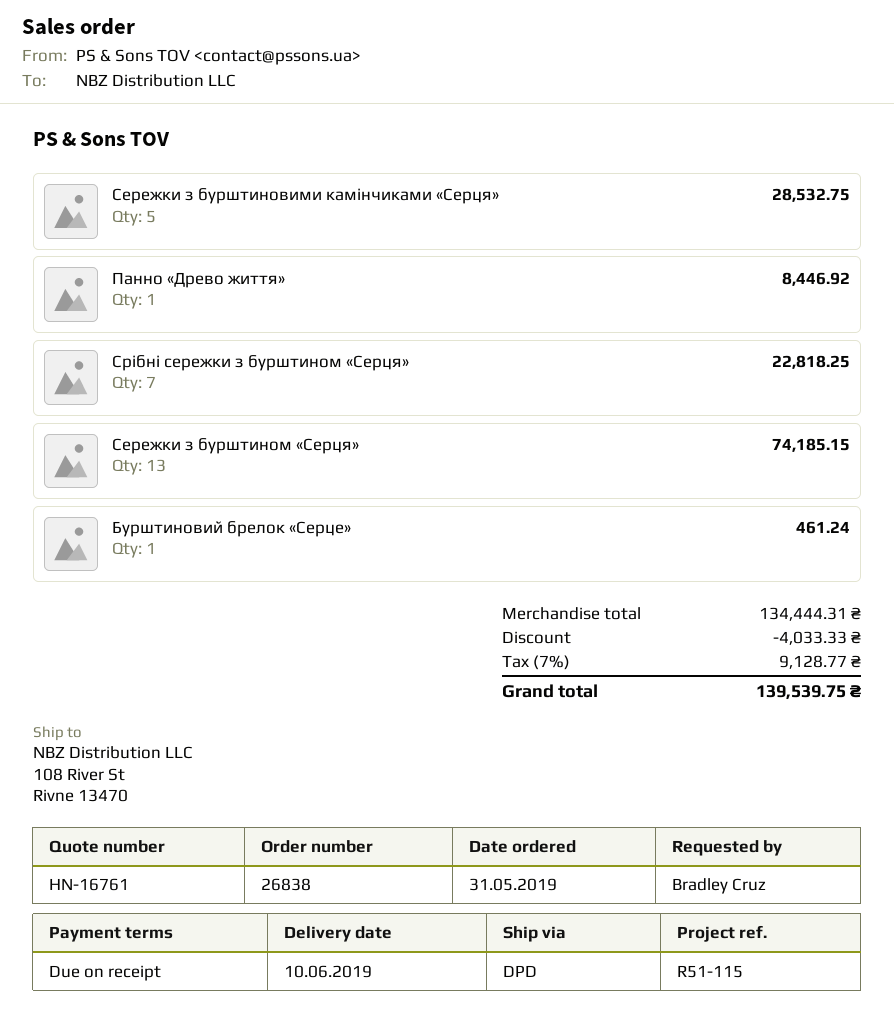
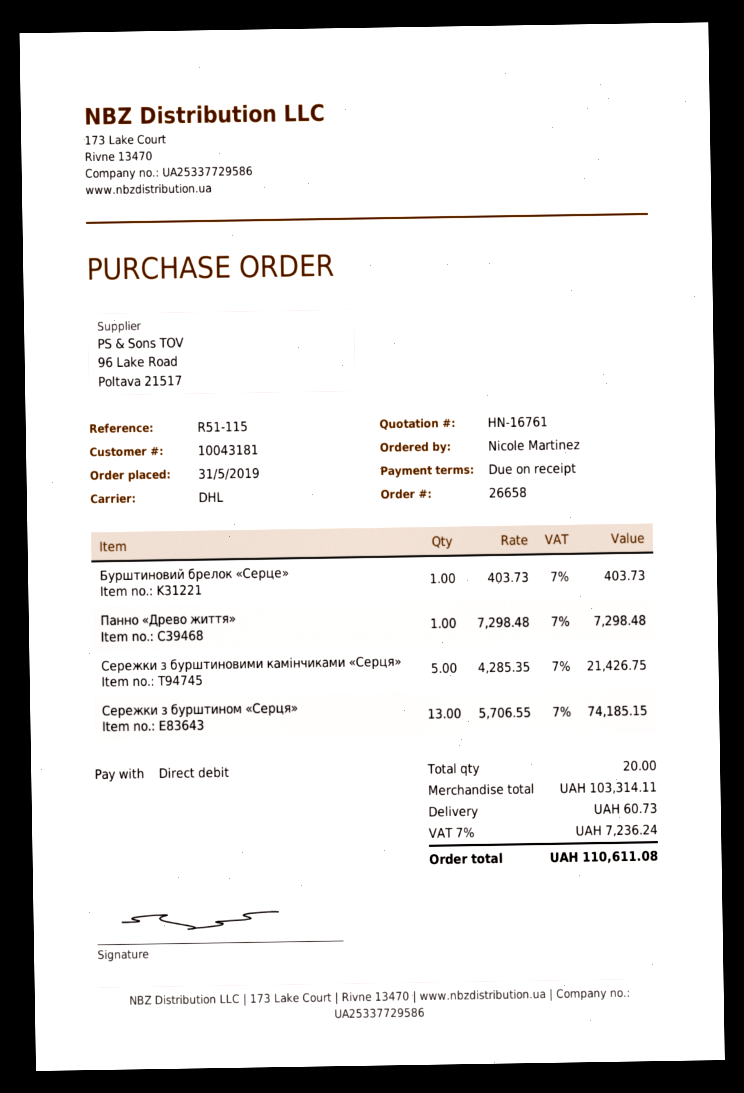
order number: 26838 -> 26658
ordered by: Bradley Cruz -> Nicole Martinez
shipping method: DPD -> DHL
Сережки з бурштиновими камінчиками «Серця»: 5 for 28532.75 -> 5 for 21426.75
Панно «Древо життя»: 1 for 8446.92 -> 1 for 7298.48
Срібні сережки з бурштином «Серця»: 7 for 22818.25 -> none
Бурштиновий брелок «Серце»: 1 for 461.24 -> 1 for 403.73
subtotal: 134444.31 -> 103314.11
discount: 4033.33 -> none
shipping: none -> 60.73
tax: 7% = 9128.77 -> 7% = 7236.24
total: 139539.75 -> 110611.08

